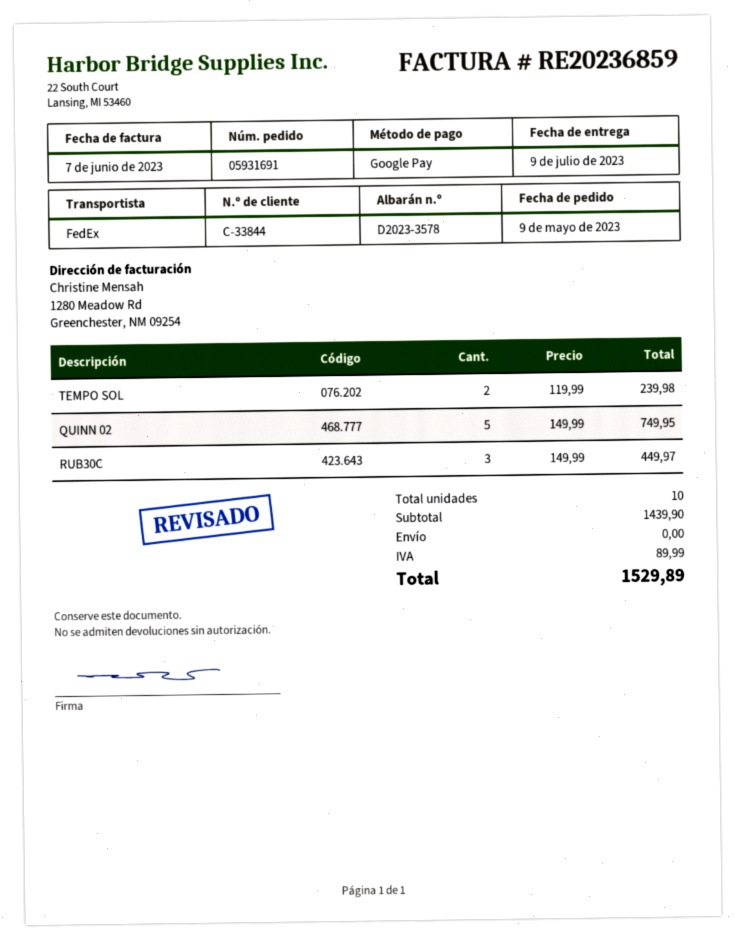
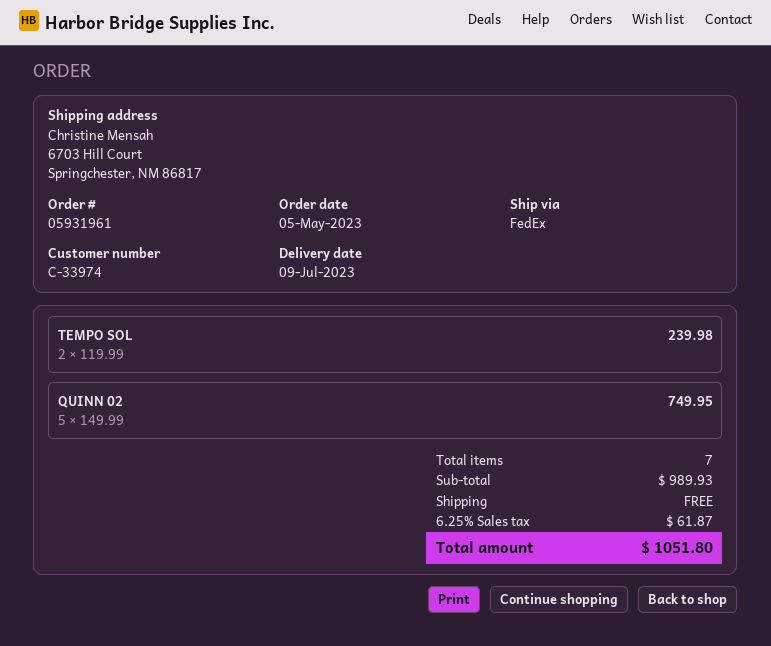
order number: 05931691 -> 05931961
order date: 2023-05-09 -> 2023-05-05
customer number: C-33844 -> C-33974
RUB30C: 3 x 149.99 = 449.97 -> none
total quantity: 10 -> 7
subtotal: 1439.90 -> 989.93
tax: 89.99 -> 61.87
total: 1529.89 -> 1051.80

